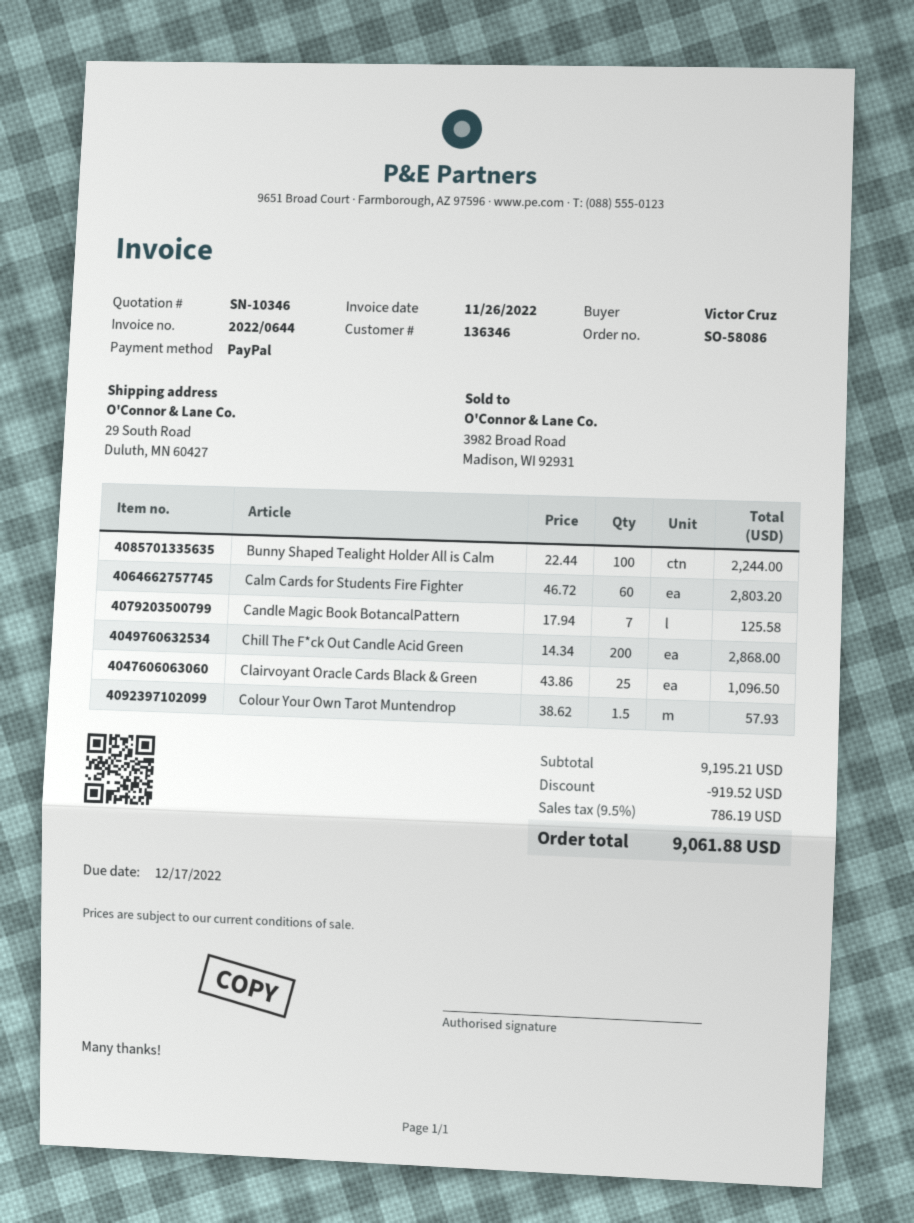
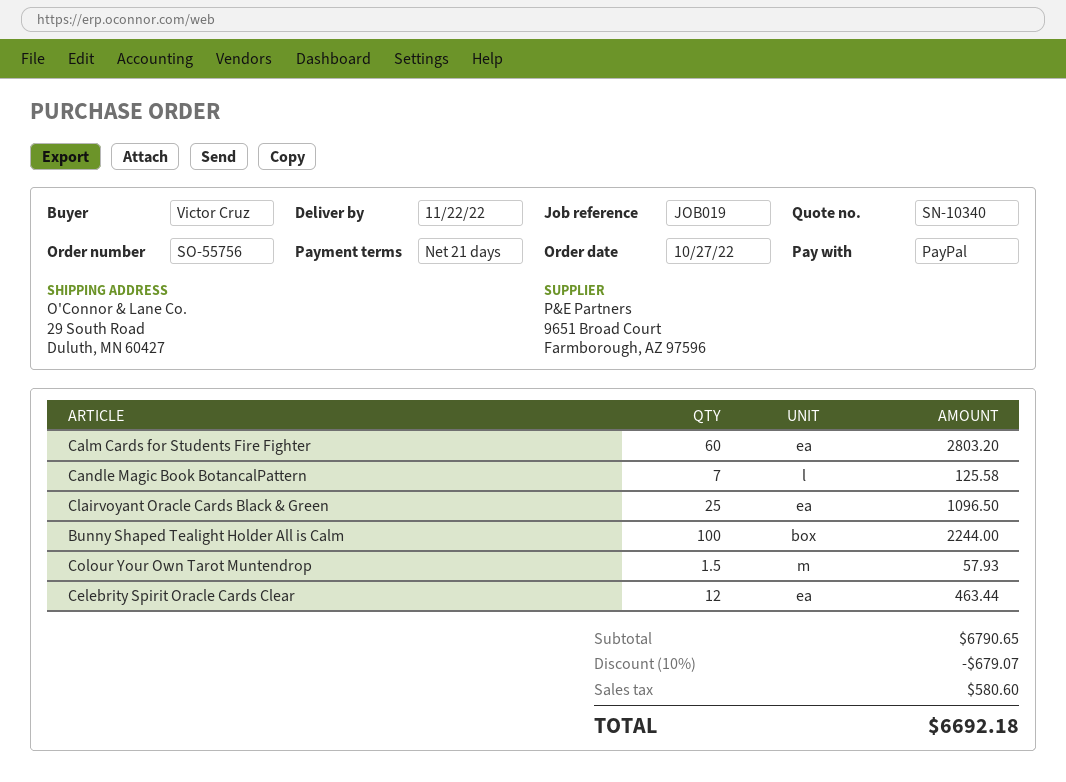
quote number: SN-10346 -> SN-10340
order number: SO-58086 -> SO-55756
Chill The F*ck Out Candle Acid Green: 200 for 2868.00 -> none
Celebrity Spirit Oracle Cards Clear: none -> 12 for 463.44
subtotal: 9195.21 -> 6790.65
discount: 919.52 -> 679.07
tax: 786.19 -> 580.60
total: 9061.88 -> 6692.18

